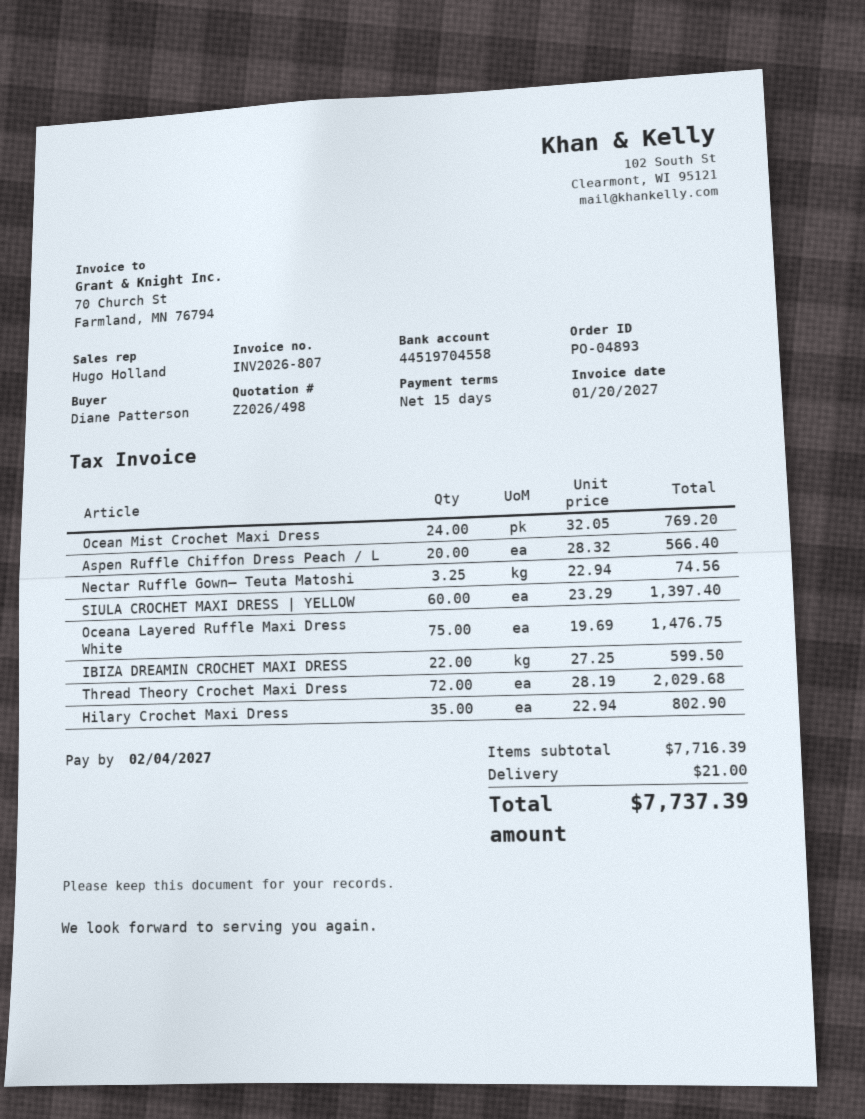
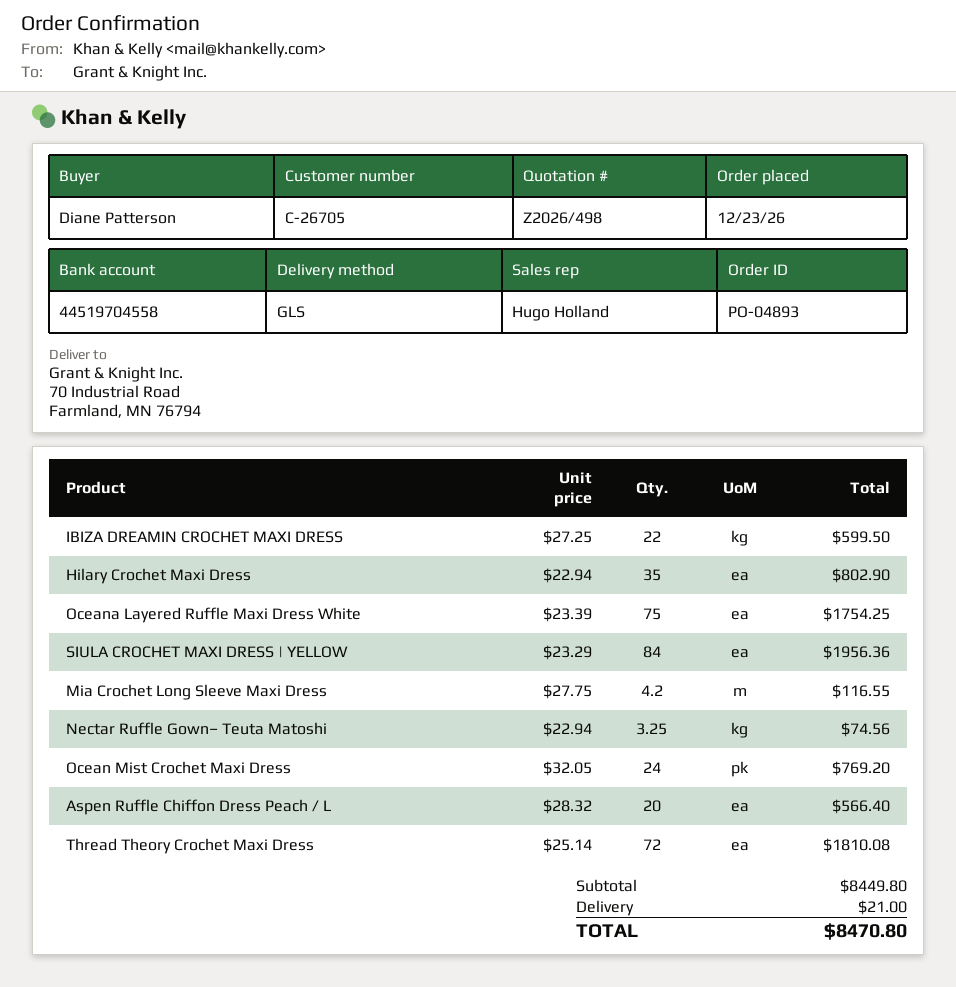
SIULA CROCHET MAXI DRESS | YELLOW: 60 x 23.29 = 1397.40 -> 84 x 23.29 = 1956.36
Oceana Layered Ruffle Maxi Dress White: 75 x 19.69 = 1476.75 -> 75 x 23.39 = 1754.25
Thread Theory Crochet Maxi Dress: 72 x 28.19 = 2029.68 -> 72 x 25.14 = 1810.08
Mia Crochet Long Sleeve Maxi Dress: none -> 4.2 x 27.75 = 116.55
subtotal: 7716.39 -> 8449.80
total: 7737.39 -> 8470.80

